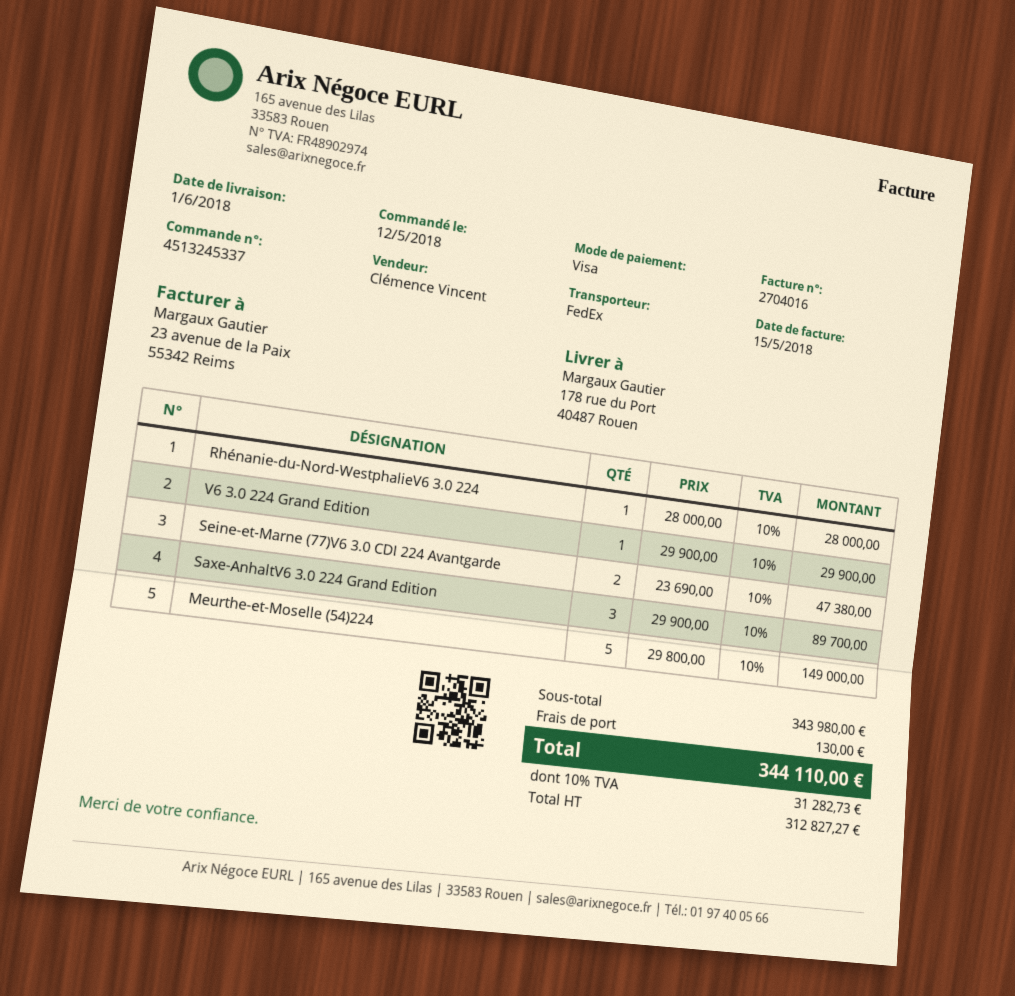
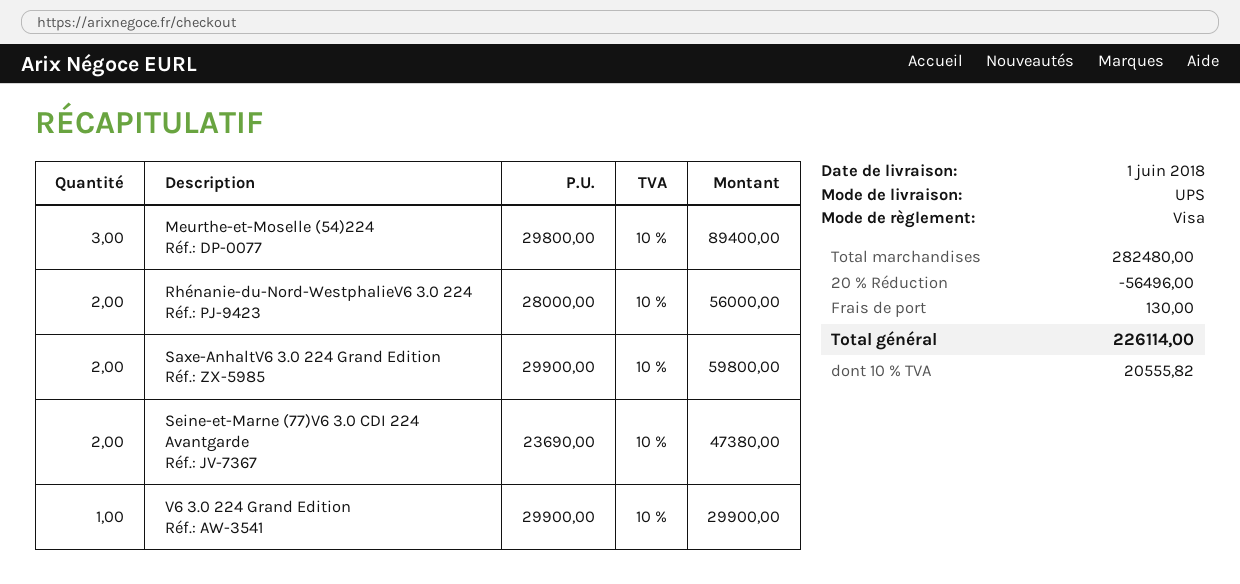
shipping method: FedEx -> UPS
Rhénanie-du-Nord-WestphalieV6 3.0 224: 1 x 28000.00 = 28000.00 -> 2 x 28000.00 = 56000.00
Saxe-AnhaltV6 3.0 224 Grand Edition: 3 x 29900.00 = 89700.00 -> 2 x 29900.00 = 59800.00
Meurthe-et-Moselle (54)224: 5 x 29800.00 = 149000.00 -> 3 x 29800.00 = 89400.00
subtotal: 343980.00 -> 282480.00
discount: none -> 20% = 56496.00
tax: 10% = 31282.73 -> 10% = 20555.82
total: 344110.00 -> 226114.00

